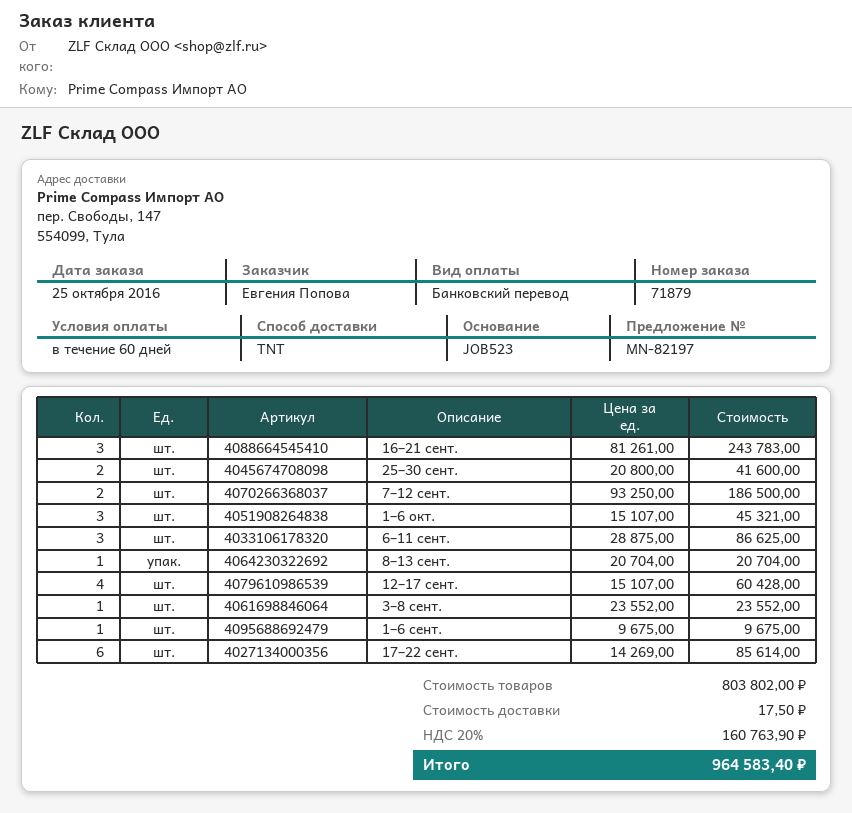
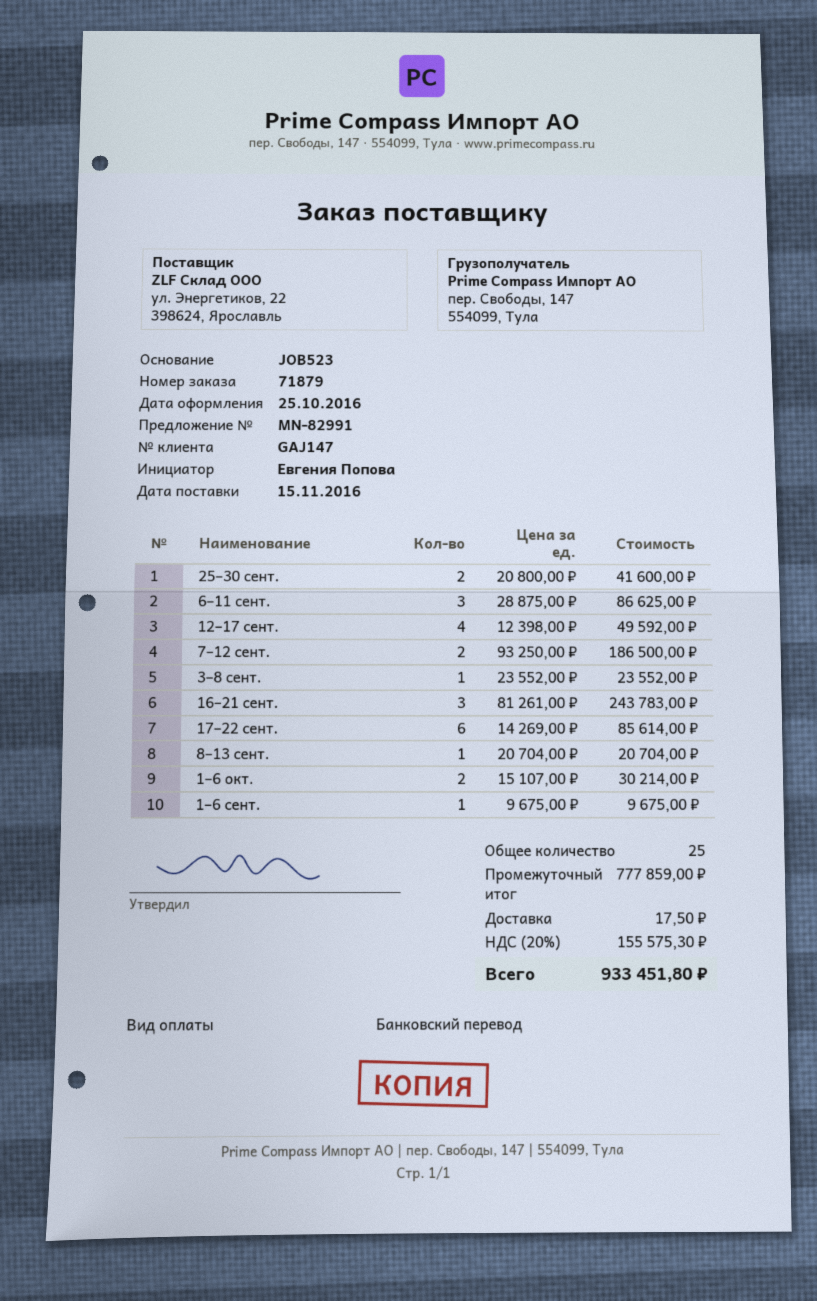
quote number: MN-82197 -> MN-82991
1–6 окт.: 3 x 15107.00 = 45321.00 -> 2 x 15107.00 = 30214.00
12–17 сент.: 4 x 15107.00 = 60428.00 -> 4 x 12398.00 = 49592.00
subtotal: 803802.00 -> 777859.00
tax: 20% = 160763.90 -> 20% = 155575.30
total: 964583.40 -> 933451.80

